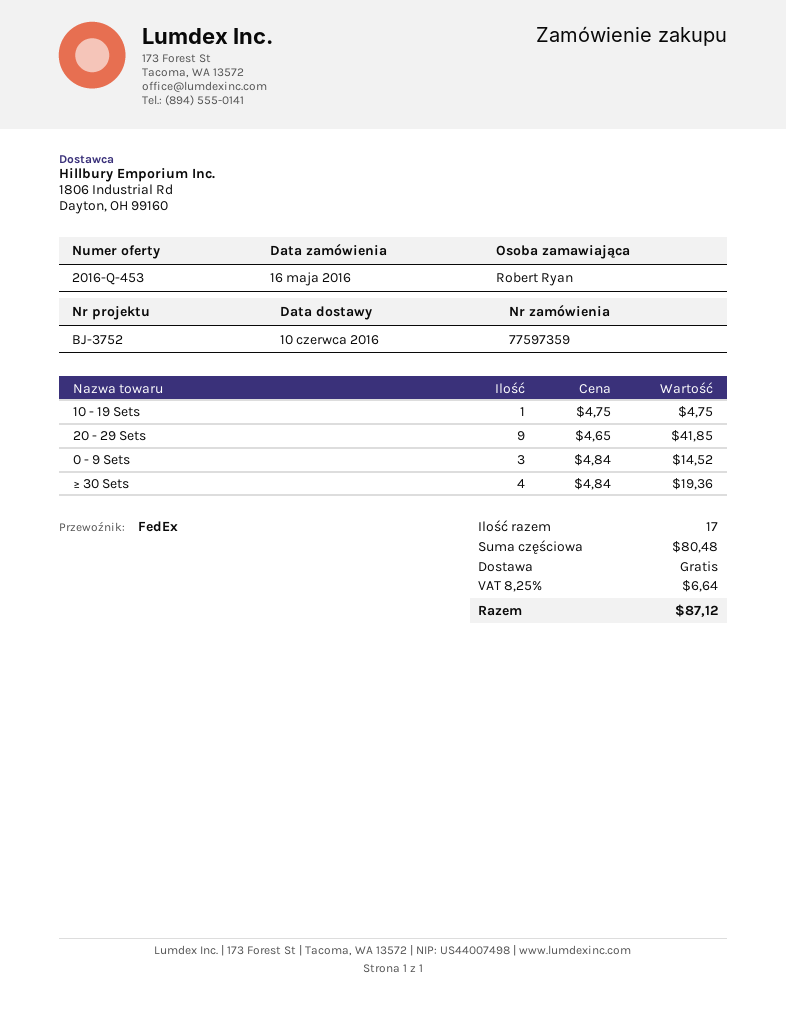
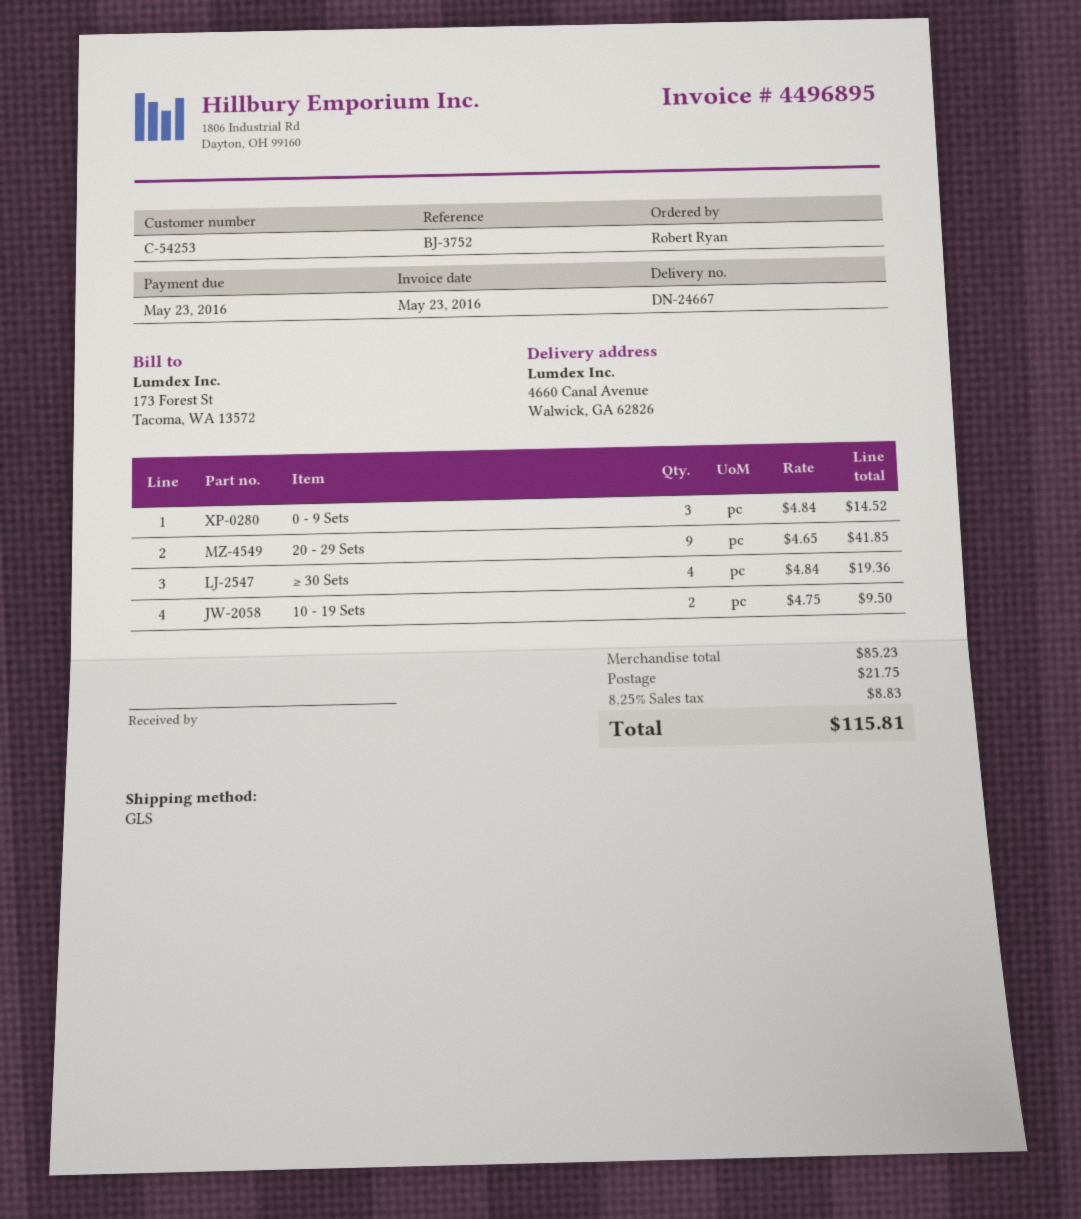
shipping method: FedEx -> GLS
10 - 19 Sets: 1 x 4.75 = 4.75 -> 2 x 4.75 = 9.50
subtotal: 80.48 -> 85.23
shipping: 0.00 -> 21.75
tax: 8.25% = 6.64 -> 8.25% = 8.83
total: 87.12 -> 115.81

